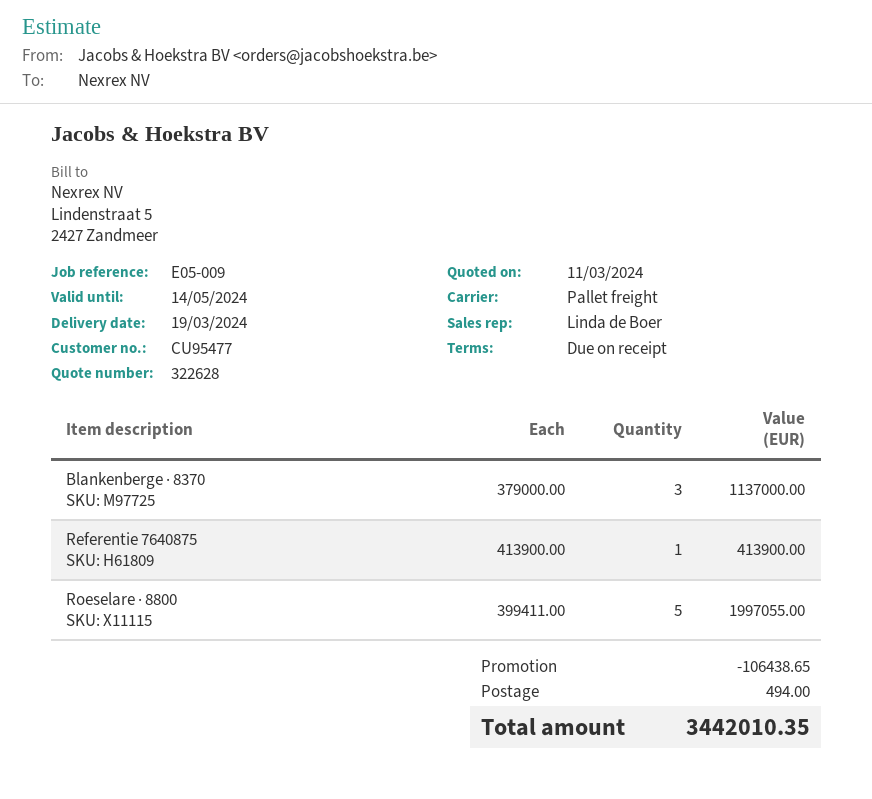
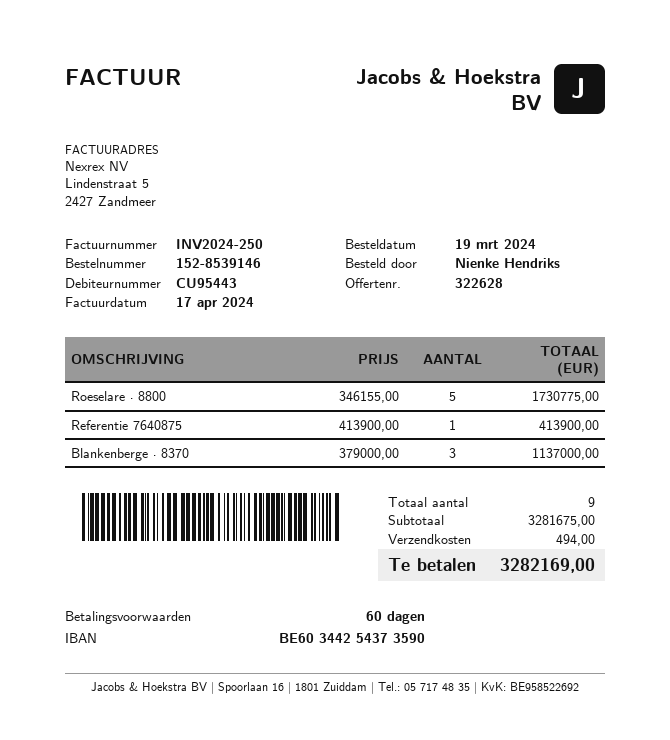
payment terms: on receipt -> 60 days
customer number: CU95477 -> CU95443
Roeselare · 8800: 5 x 399411.00 = 1997055.00 -> 5 x 346155.00 = 1730775.00
discount: 106438.65 -> none
total: 3442010.35 -> 3282169.00

